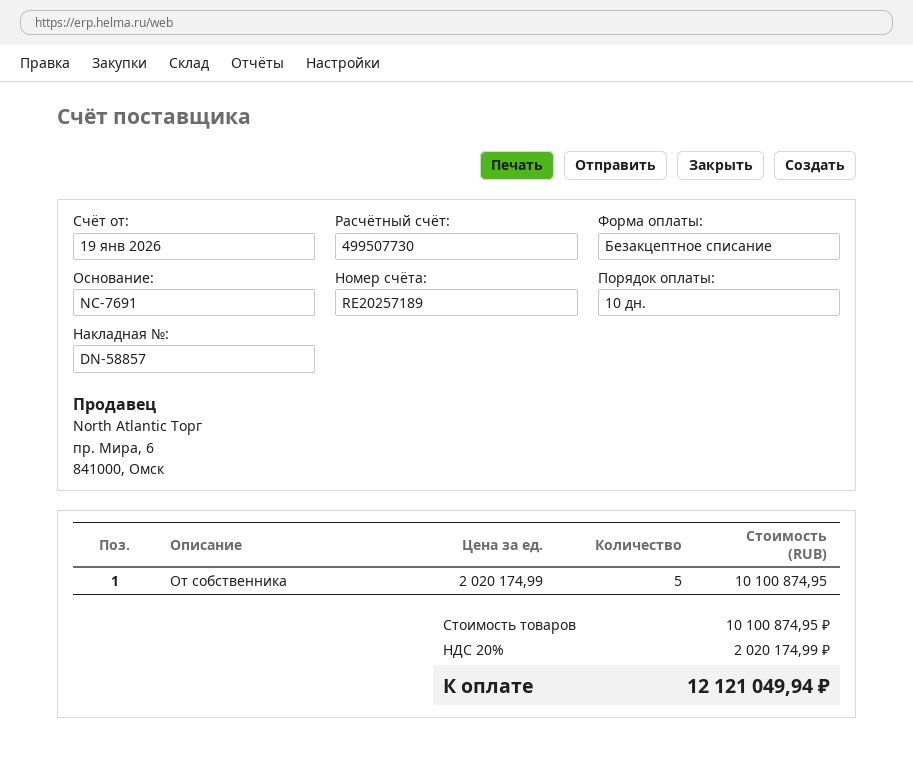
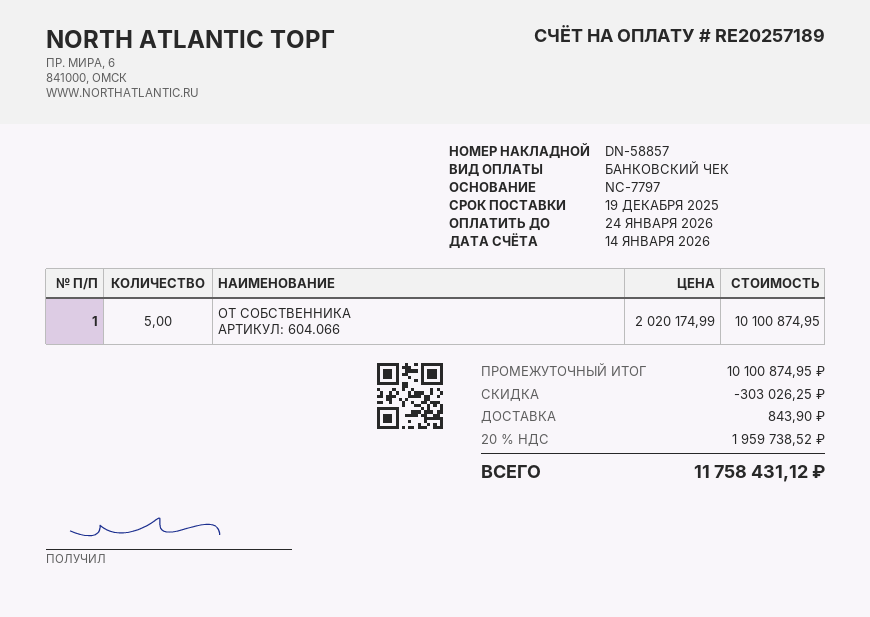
invoice date: 2026-01-19 -> 2026-01-14
reference: NC-7691 -> NC-7797
payment method: direct debit -> cheque
discount: none -> 303026.25
shipping: none -> 843.90
tax: 20% = 2020174.99 -> 20% = 1959738.52
total: 12121049.94 -> 11758431.12

